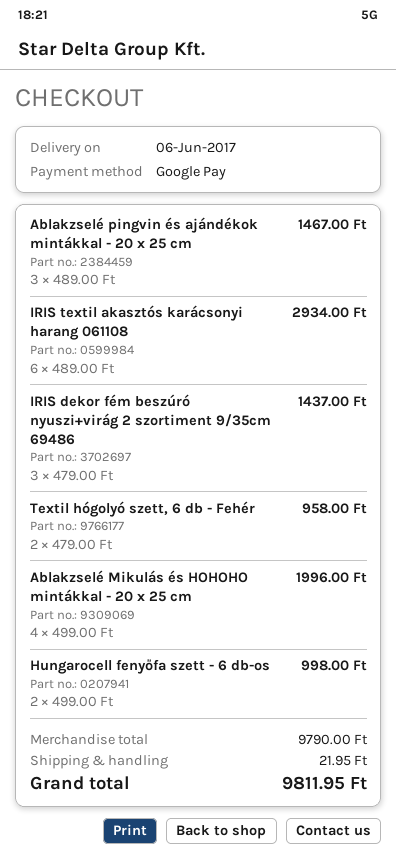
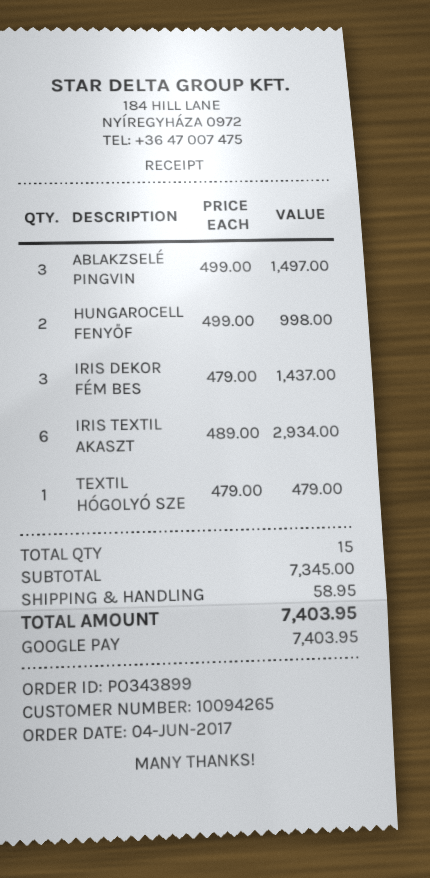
Ablakzselé pingvin és ajándékok mintákkal - 20 x 25 cm: 3 x 489.00 = 1467.00 -> 3 x 499.00 = 1497.00
Textil hógolyó szett, 6 db - Fehér: 2 x 479.00 = 958.00 -> 1 x 479.00 = 479.00
Ablakzselé Mikulás és HOHOHO mintákkal - 20 x 25 cm: 4 x 499.00 = 1996.00 -> none
subtotal: 9790.00 -> 7345.00
shipping: 21.95 -> 58.95
total: 9811.95 -> 7403.95

